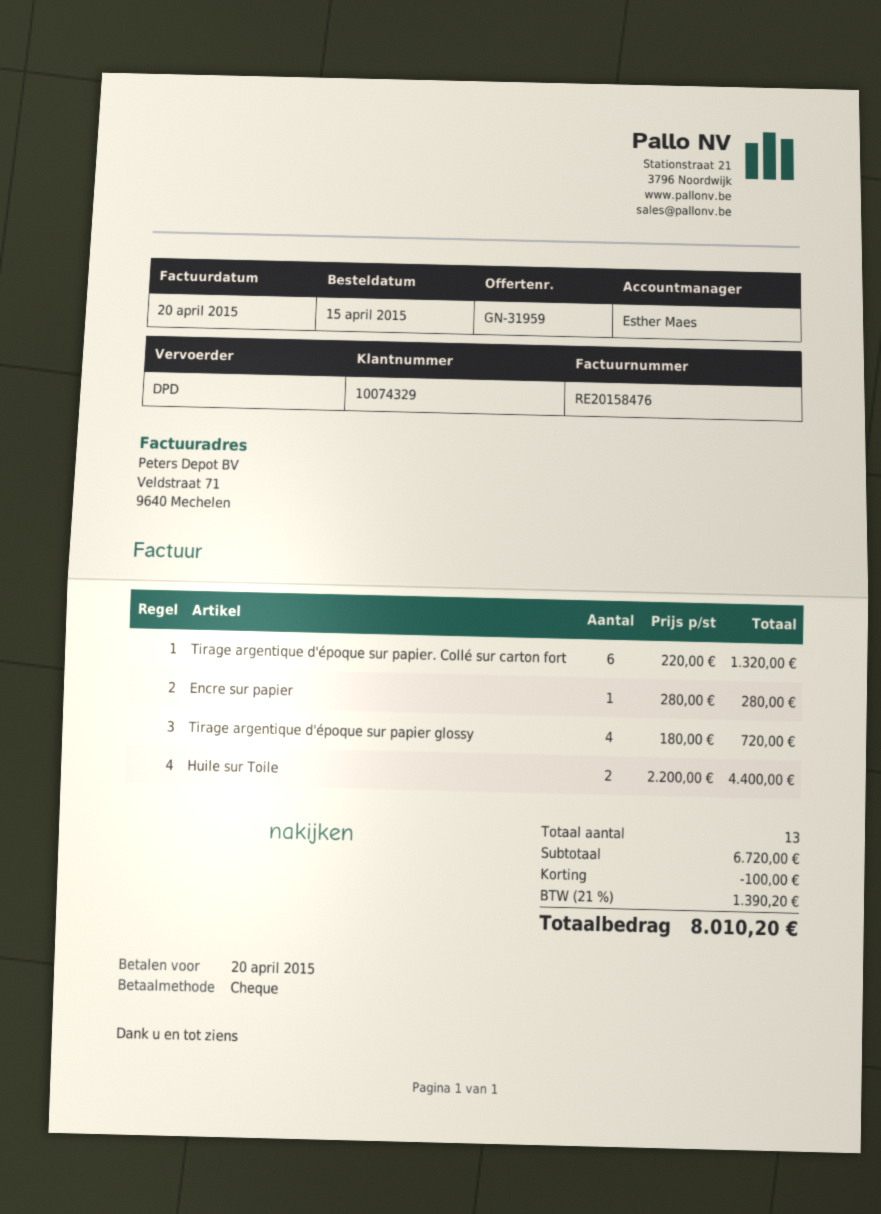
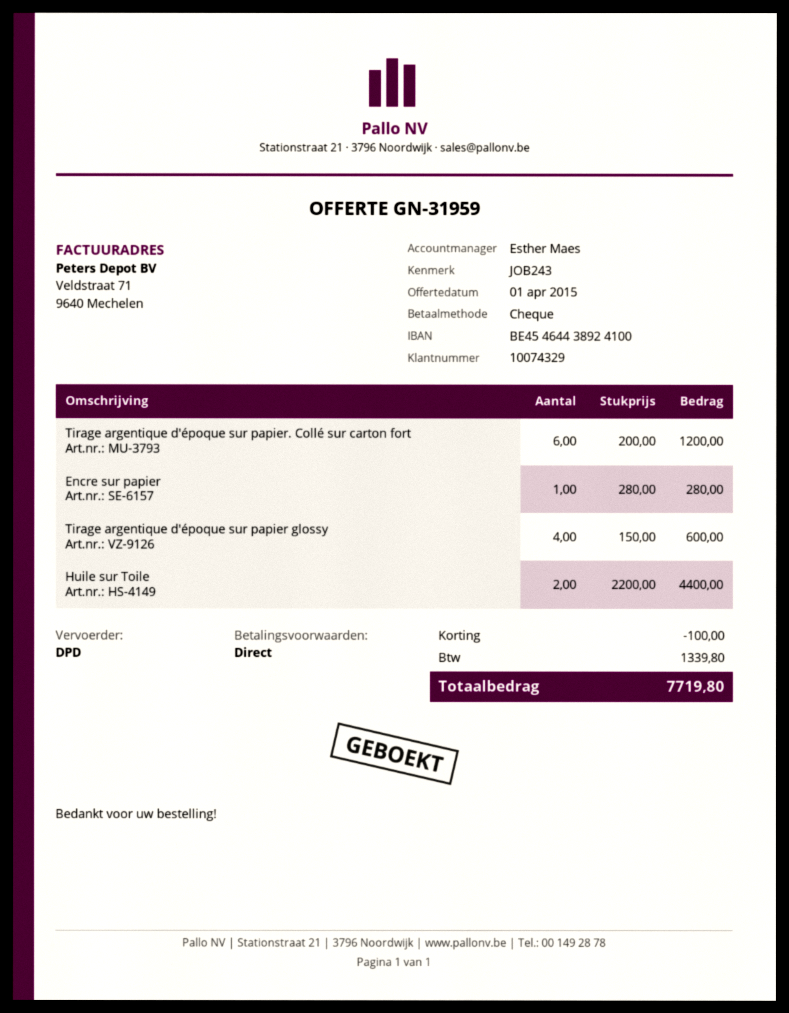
Tirage argentique d'époque sur papier. Collé sur carton fort: 6 x 220.00 = 1320.00 -> 6 x 200.00 = 1200.00
Tirage argentique d'époque sur papier glossy: 4 x 180.00 = 720.00 -> 4 x 150.00 = 600.00
tax: 1390.20 -> 1339.80
total: 8010.20 -> 7719.80

